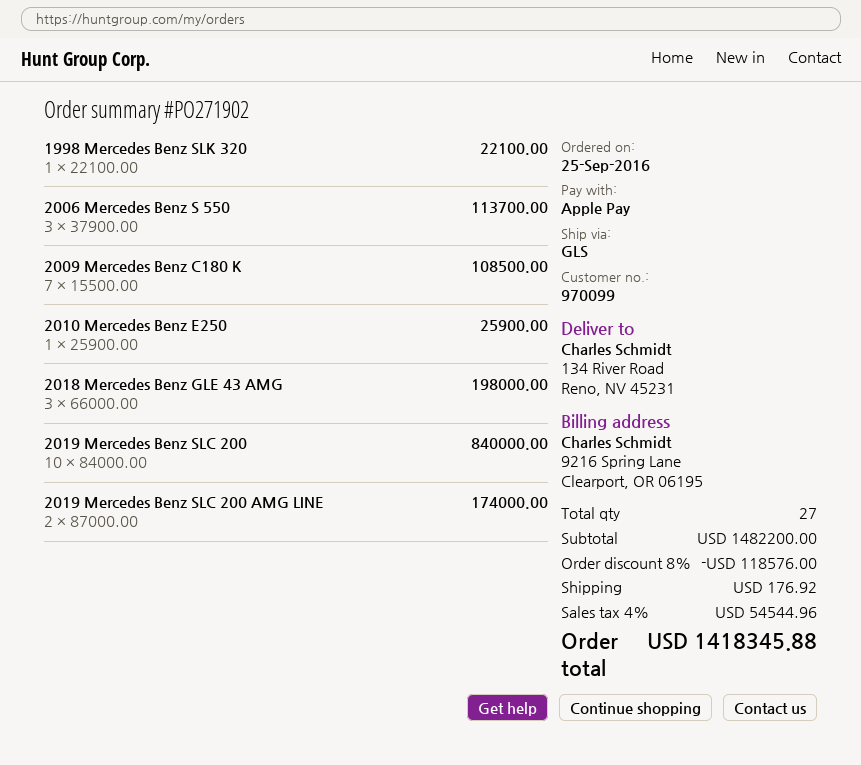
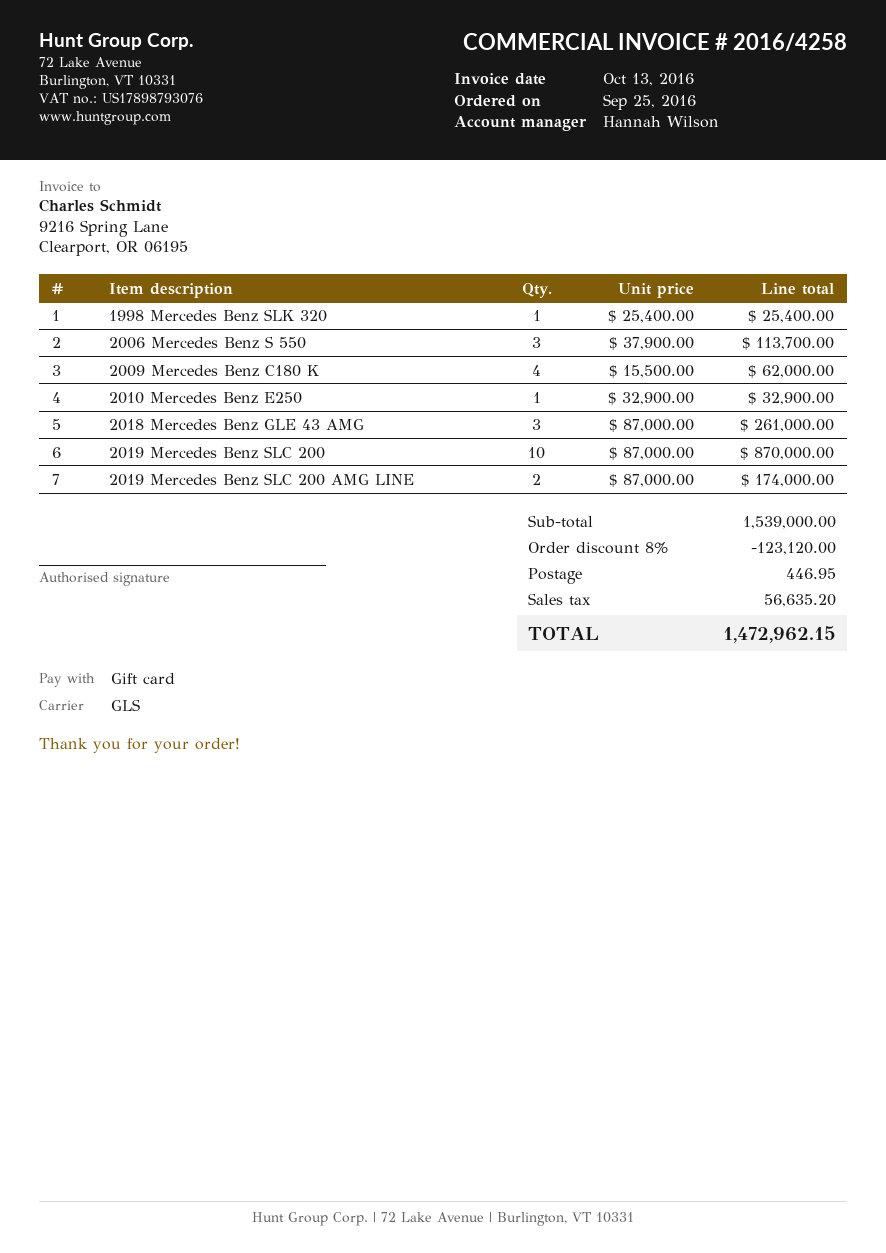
payment method: Apple Pay -> gift card
1998 Mercedes Benz SLK 320: 1 x 22100.00 = 22100.00 -> 1 x 25400.00 = 25400.00
2009 Mercedes Benz C180 K: 7 x 15500.00 = 108500.00 -> 4 x 15500.00 = 62000.00
2010 Mercedes Benz E250: 1 x 25900.00 = 25900.00 -> 1 x 32900.00 = 32900.00
2018 Mercedes Benz GLE 43 AMG: 3 x 66000.00 = 198000.00 -> 3 x 87000.00 = 261000.00
2019 Mercedes Benz SLC 200: 10 x 84000.00 = 840000.00 -> 10 x 87000.00 = 870000.00
subtotal: 1482200.00 -> 1539000.00
discount: 8% = 118576.00 -> 8% = 123120.00
shipping: 176.92 -> 446.95
tax: 54544.96 -> 56635.20
total: 1418345.88 -> 1472962.15

